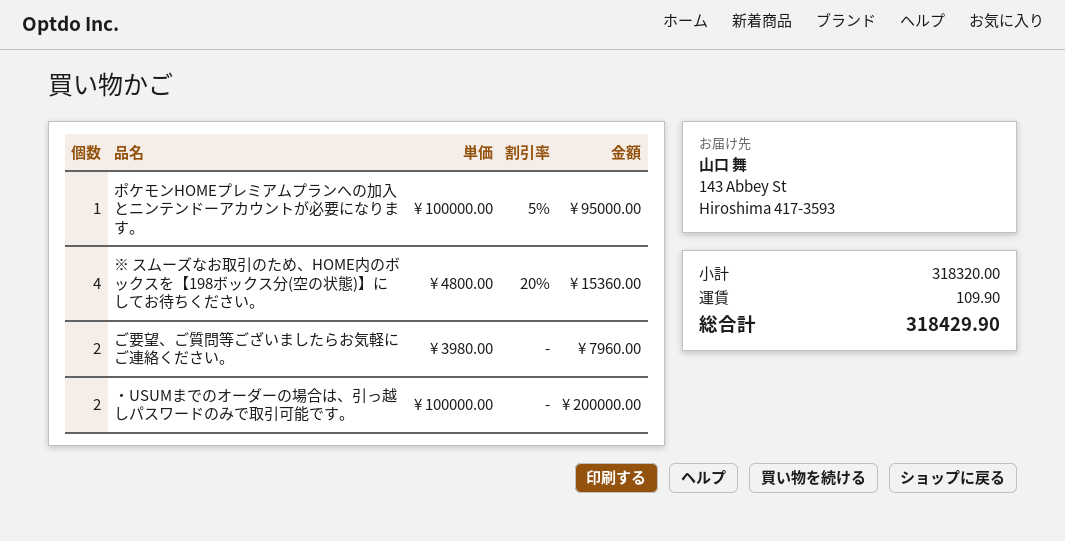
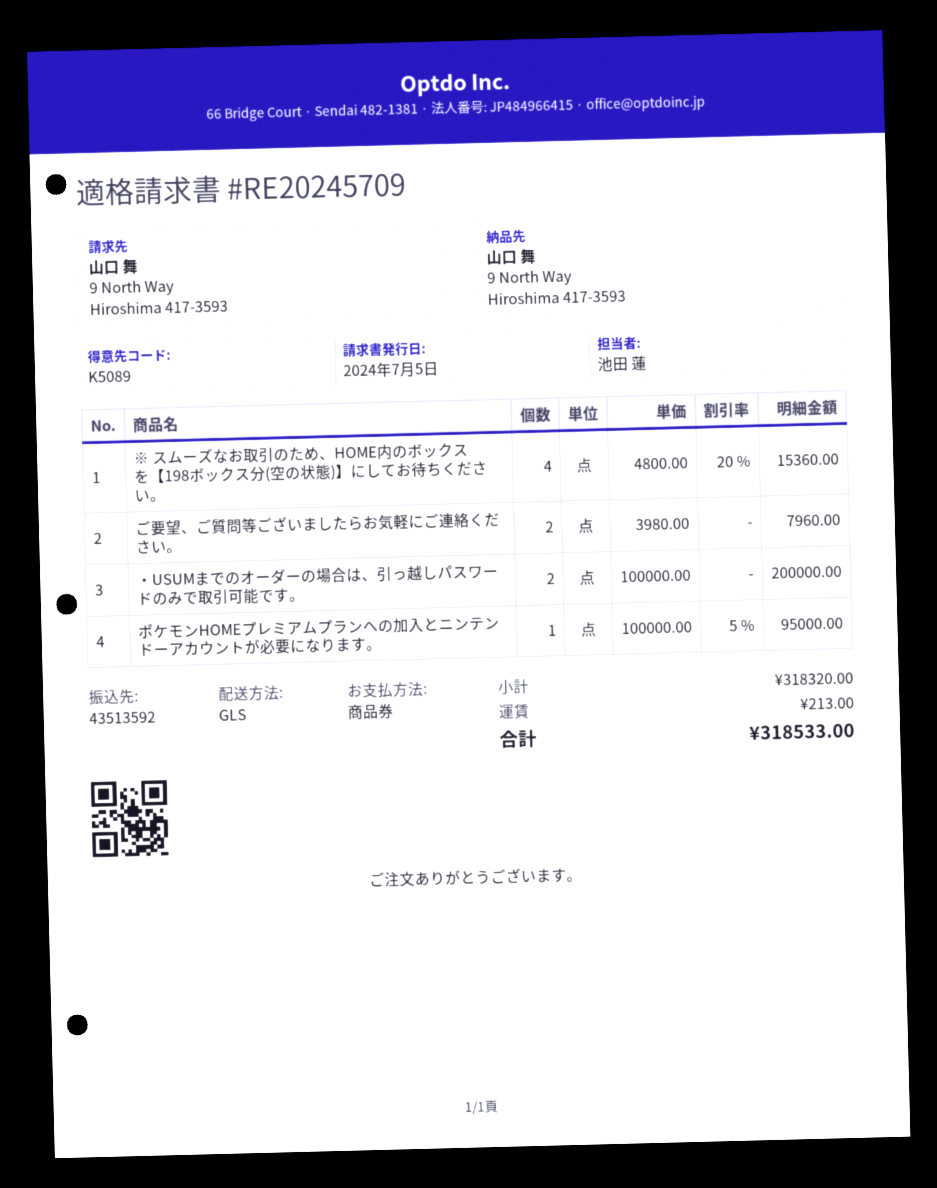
ship to: 143 Abbey St, Hiroshima 417-3593 -> 9 North Way, Hiroshima 417-3593
shipping: 109.90 -> 213.00
total: 318429.90 -> 318533.00

